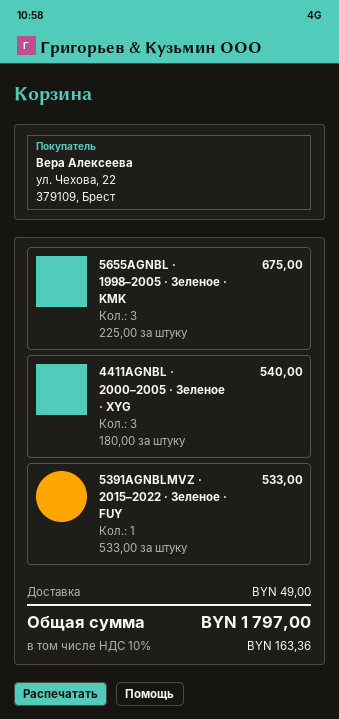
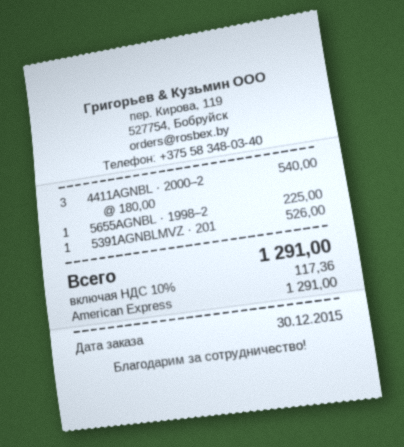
5655AGNBL · 1998–2005 · Зеленое · KMK: 3 x 225.00 = 675.00 -> 1 x 225.00 = 225.00
5391AGNBLMVZ · 2015–2022 · Зеленое · FUY: 1 x 533.00 = 533.00 -> 1 x 526.00 = 526.00
shipping: 49.00 -> none
tax: 10% = 163.36 -> 10% = 117.36
total: 1797.00 -> 1291.00

